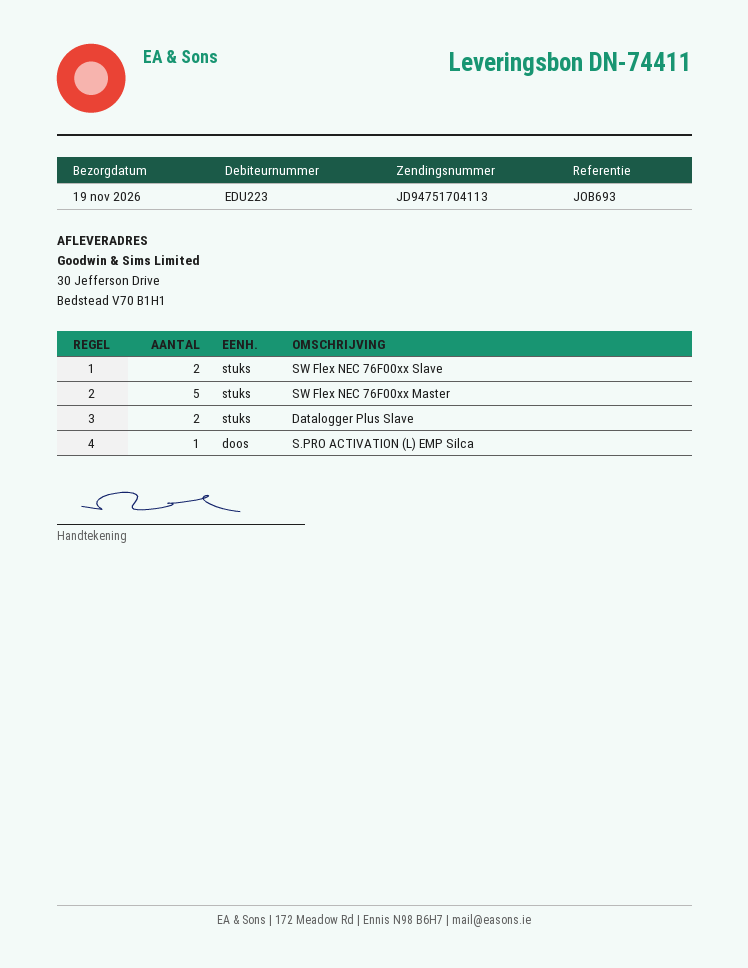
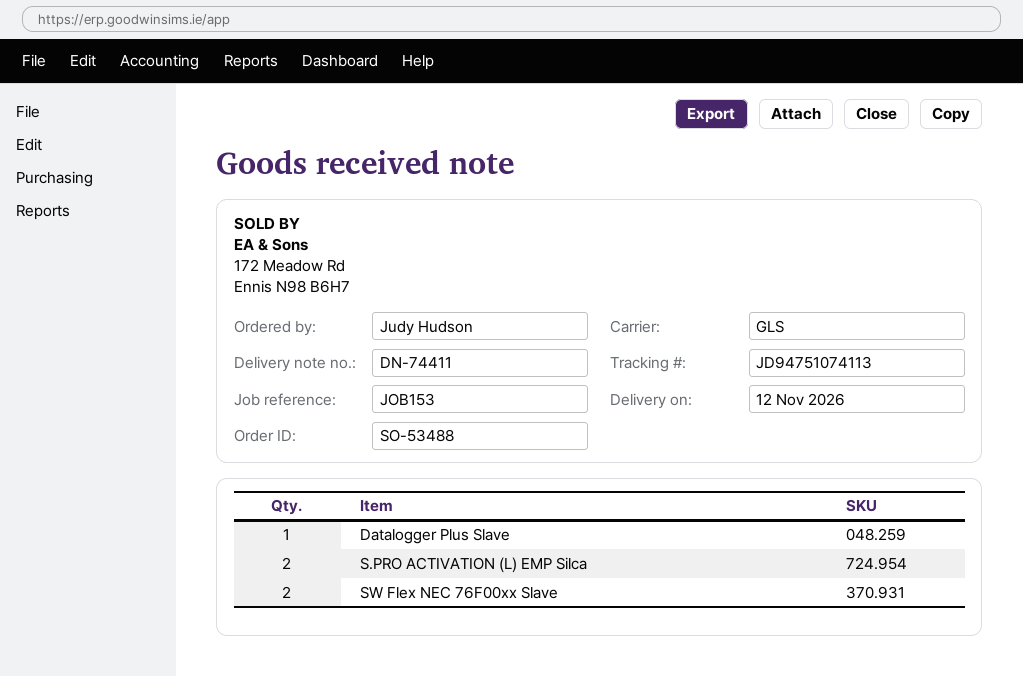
delivery date: 2026-11-19 -> 2026-11-12
reference: JOB693 -> JOB153
tracking number: JD94751704113 -> JD94751074113
SW Flex NEC 76F00xx Master: 5 -> none
Datalogger Plus Slave: 2 -> 1
S.PRO ACTIVATION (L) EMP Silca: 1 -> 2

